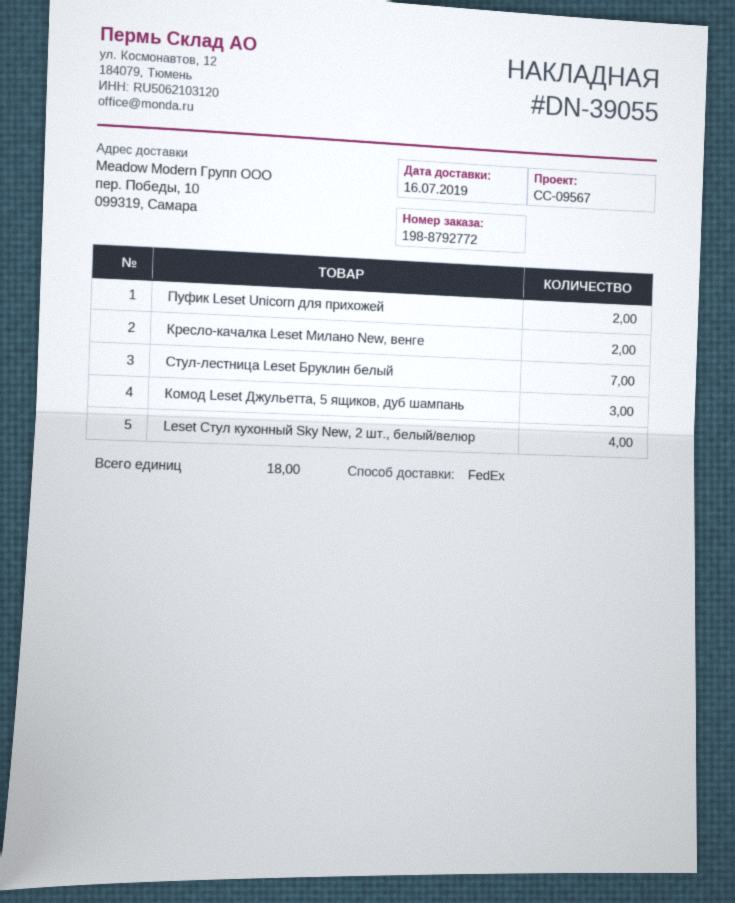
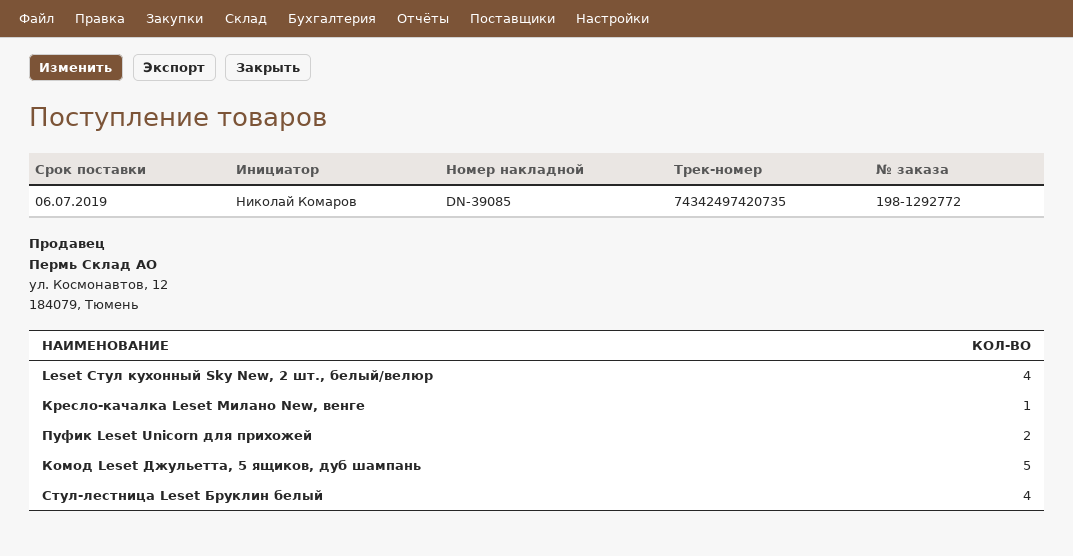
order number: 198-8792772 -> 198-1292772
delivery note number: DN-39055 -> DN-39085
delivery date: 2019-07-16 -> 2019-07-06
Кресло-качалка Leset Милано New, венге: 2 -> 1
Стул-лестница Leset Бруклин белый: 7 -> 4
Комод Leset Джульетта, 5 ящиков, дуб шампань: 3 -> 5

